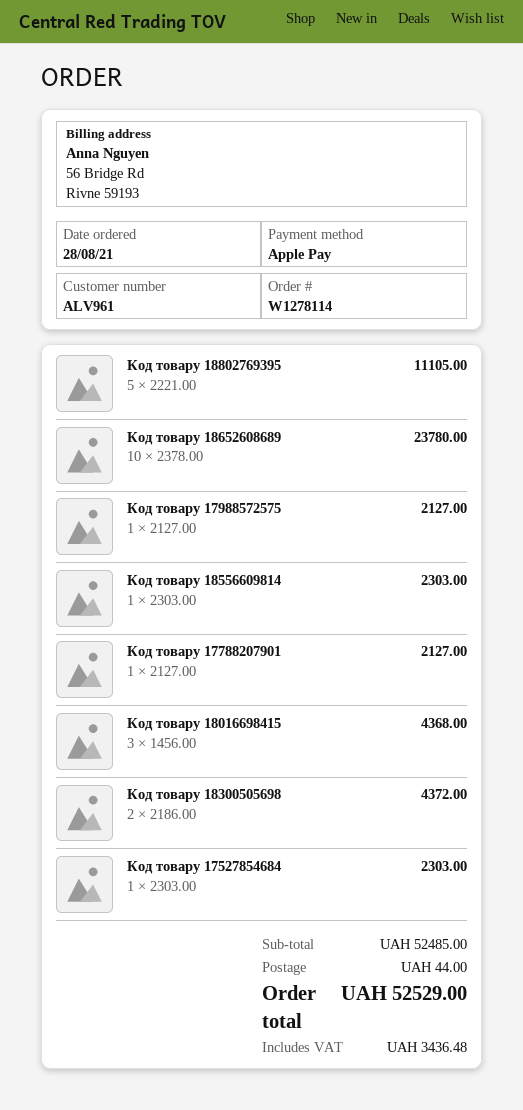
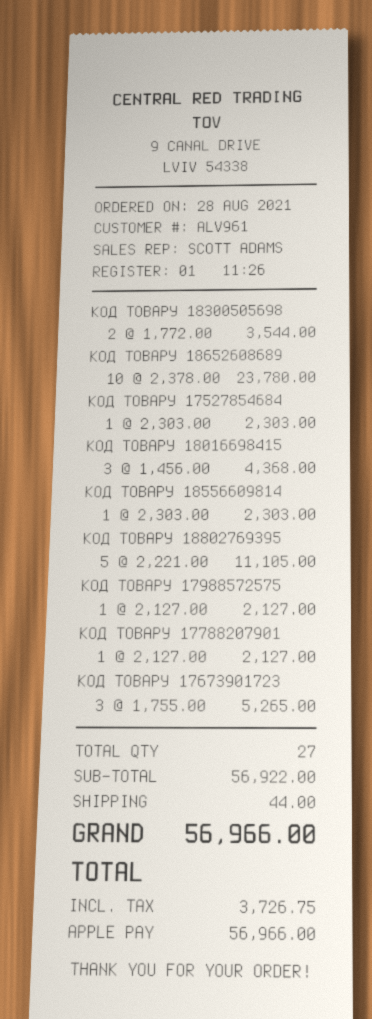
Код товару 18300505698: 2 x 2186.00 = 4372.00 -> 2 x 1772.00 = 3544.00
КОД ТОВАРУ 17673901723: none -> 3 x 1755.00 = 5265.00
subtotal: 52485.00 -> 56922.00
tax: 3436.48 -> 3726.75
total: 52529.00 -> 56966.00

